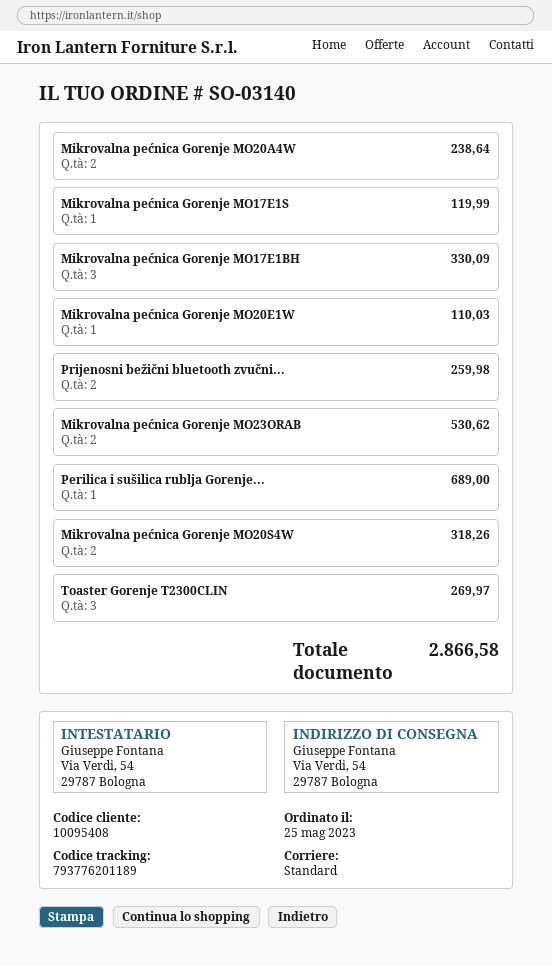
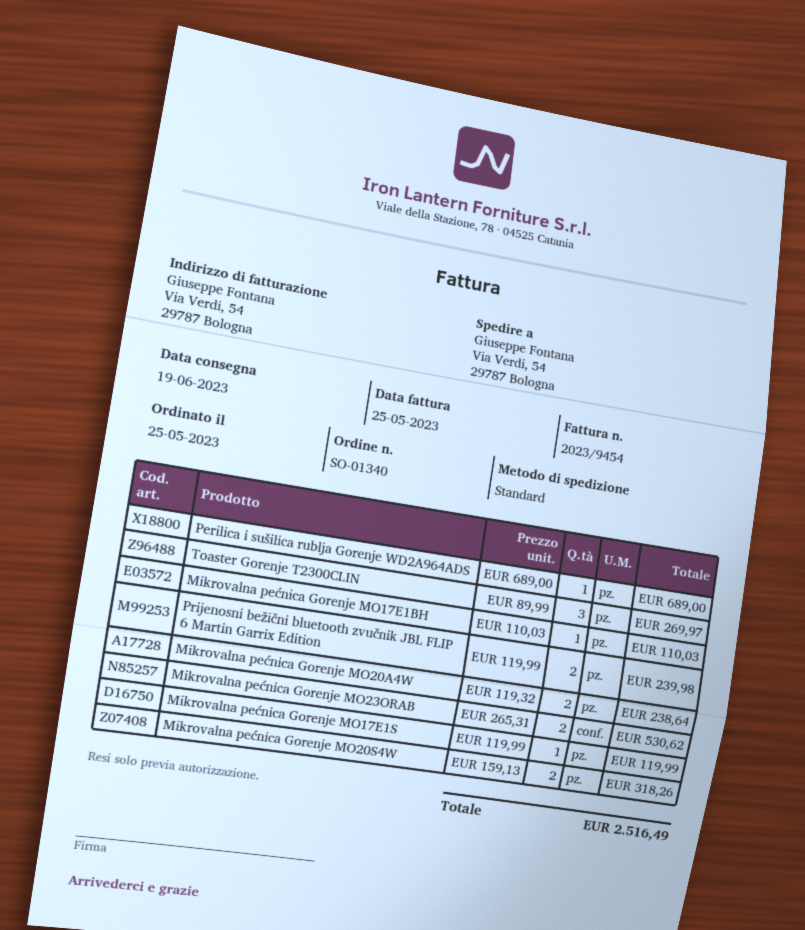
order number: SO-03140 -> SO-01340
Mikrovalna pećnica Gorenje MO17E1BH: 3 for 330.09 -> 1 for 110.03
Mikrovalna pećnica Gorenje MO20E1W: 1 for 110.03 -> none
Prijenosni bežični bluetooth zvučni...: 2 for 259.98 -> 2 for 239.98
total: 2866.58 -> 2516.49

